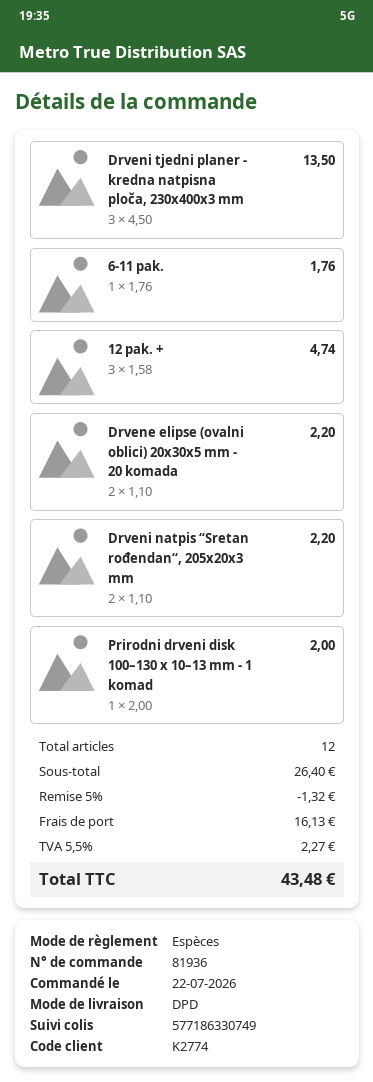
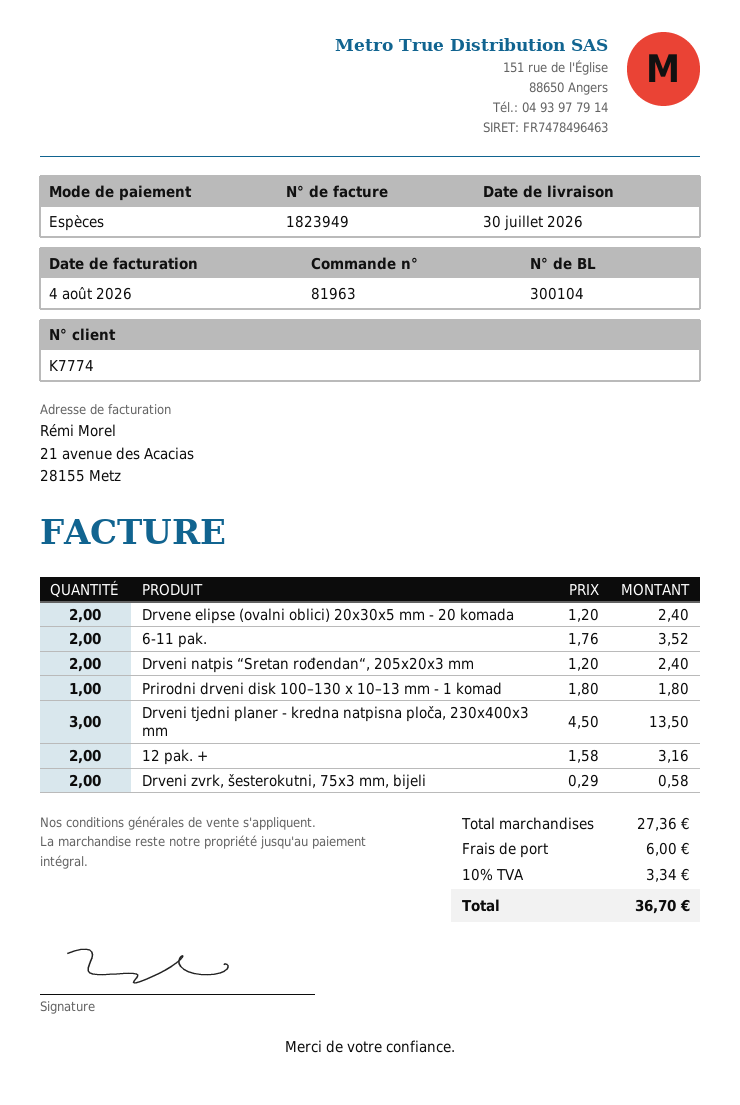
order number: 81936 -> 81963
customer number: K2774 -> K7774
6-11 pak.: 1 x 1.76 = 1.76 -> 2 x 1.76 = 3.52
12 pak. +: 3 x 1.58 = 4.74 -> 2 x 1.58 = 3.16
Drvene elipse (ovalni oblici) 20x30x5 mm - 20 komada: 2 x 1.10 = 2.20 -> 2 x 1.20 = 2.40
Drveni natpis “Sretan rođendan“, 205x20x3 mm: 2 x 1.10 = 2.20 -> 2 x 1.20 = 2.40
Prirodni drveni disk 100–130 x 10–13 mm - 1 komad: 1 x 2.00 = 2.00 -> 1 x 1.80 = 1.80
Drveni zvrk, šesterokutni, 75x3 mm, bijeli: none -> 2 x 0.29 = 0.58
subtotal: 26.40 -> 27.36
discount: 5% = 1.32 -> none
shipping: 16.13 -> 6.00
tax: 5.5% = 2.27 -> 10% = 3.34
total: 43.48 -> 36.70

